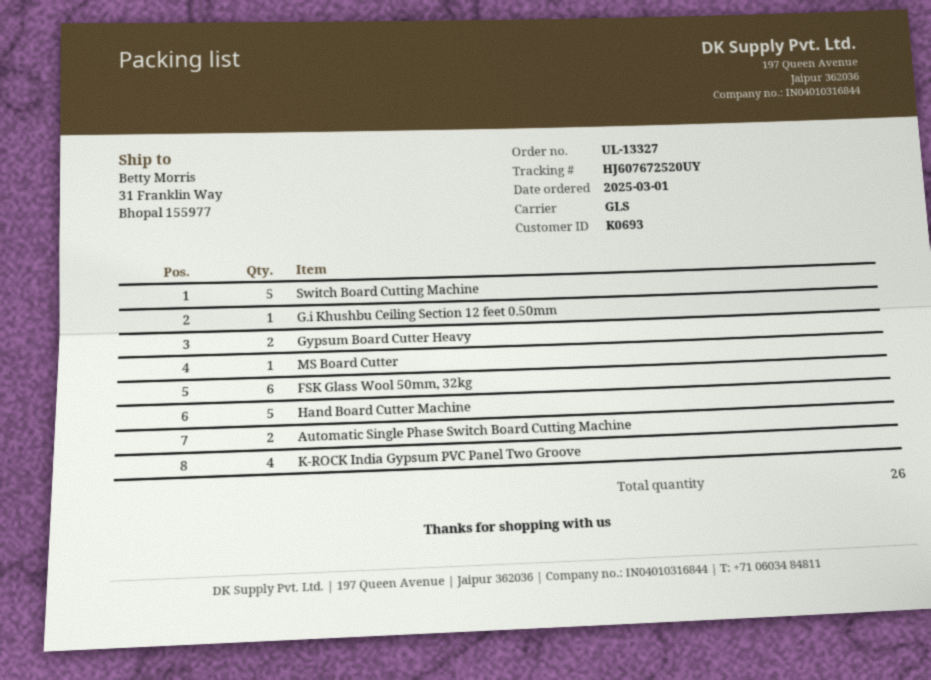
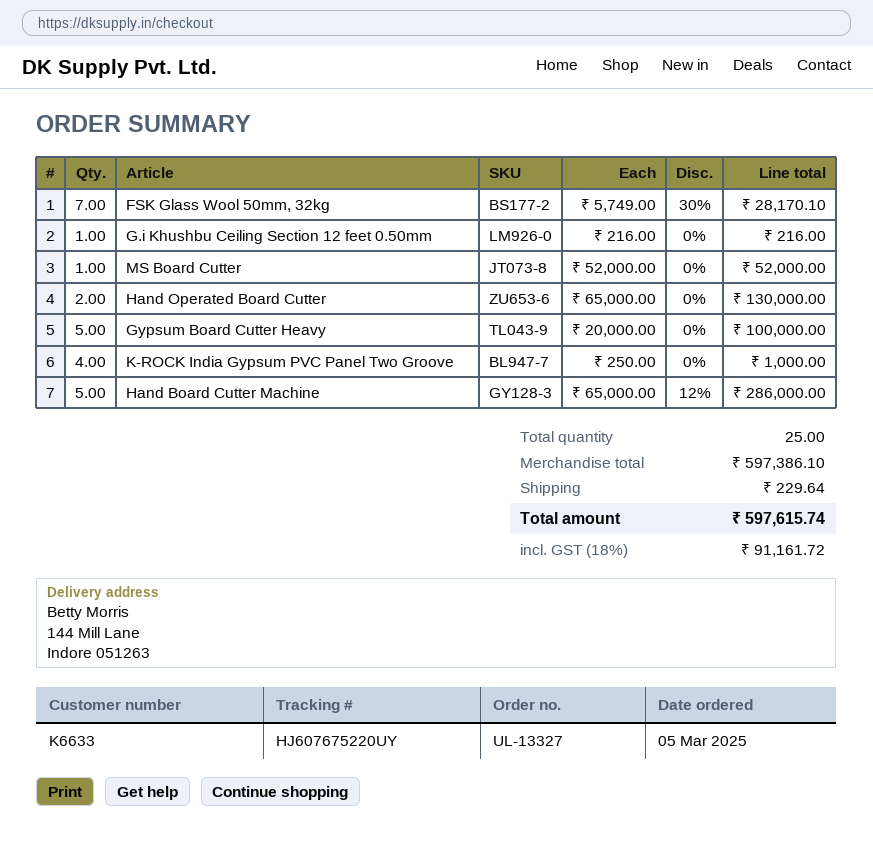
order date: 2025-03-01 -> 2025-03-05
customer number: K0693 -> K6633
tracking number: HJ607672520UY -> HJ607675220UY
ship to: 31 Franklin Way, Bhopal 155977 -> 144 Mill Lane, Indore 051263
Switch Board Cutting Machine: 5 -> none
Gypsum Board Cutter Heavy: 2 -> 5
FSK Glass Wool 50mm, 32kg: 6 -> 7
Automatic Single Phase Switch Board Cutting Machine: 2 -> none
Hand Operated Board Cutter: none -> 2
total quantity: 26 -> 25

